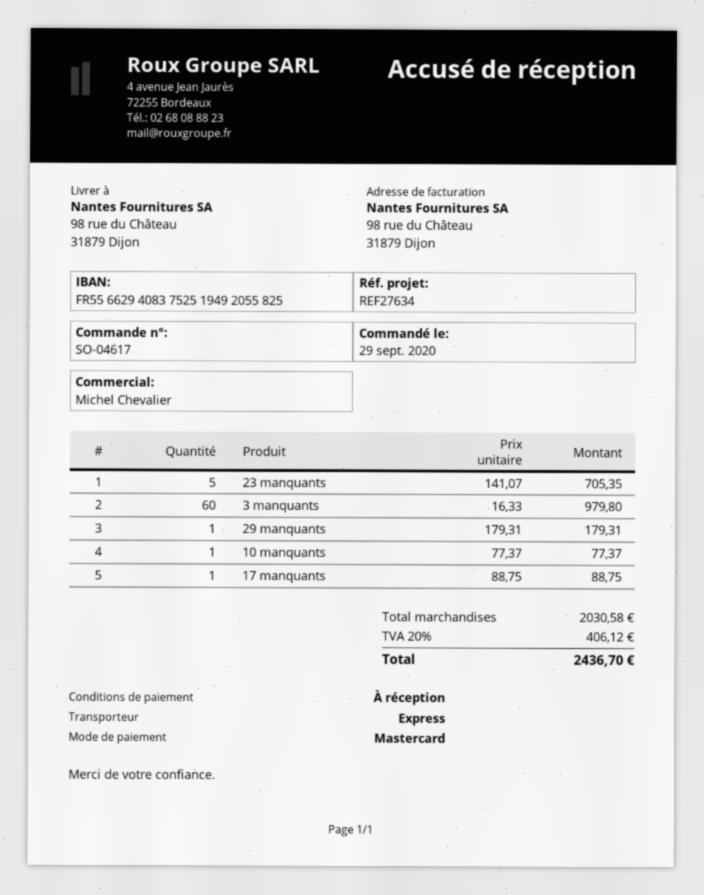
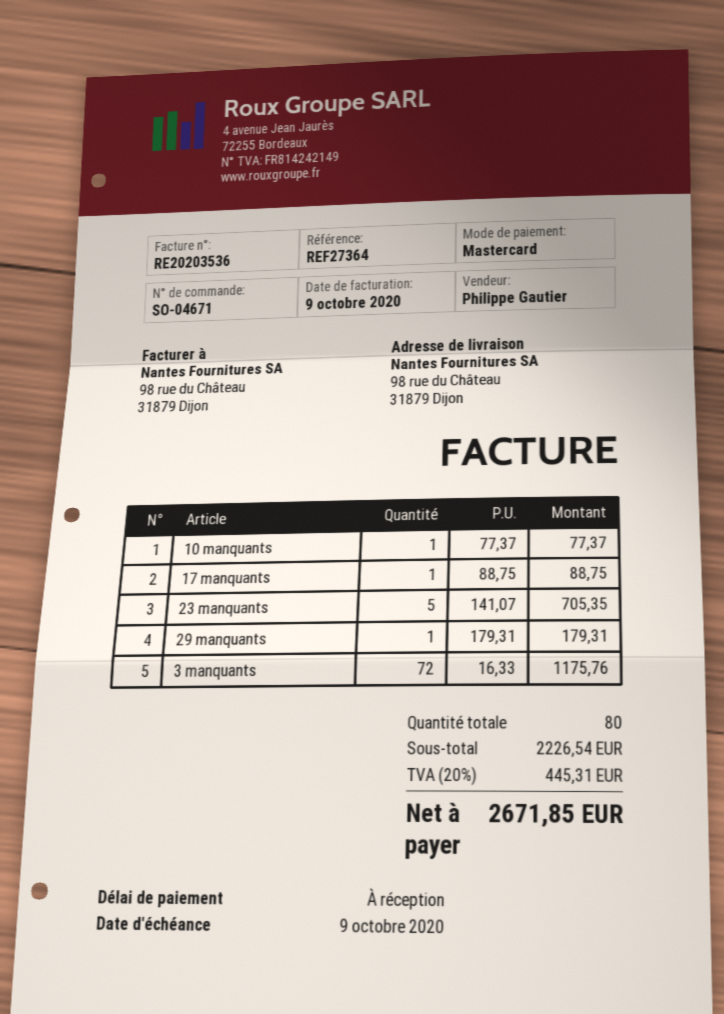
order number: SO-04617 -> SO-04671
reference: REF27634 -> REF27364
sales rep: Michel Chevalier -> Philippe Gautier
3 manquants: 60 x 16.33 = 979.80 -> 72 x 16.33 = 1175.76
subtotal: 2030.58 -> 2226.54
tax: 20% = 406.12 -> 20% = 445.31
total: 2436.70 -> 2671.85

